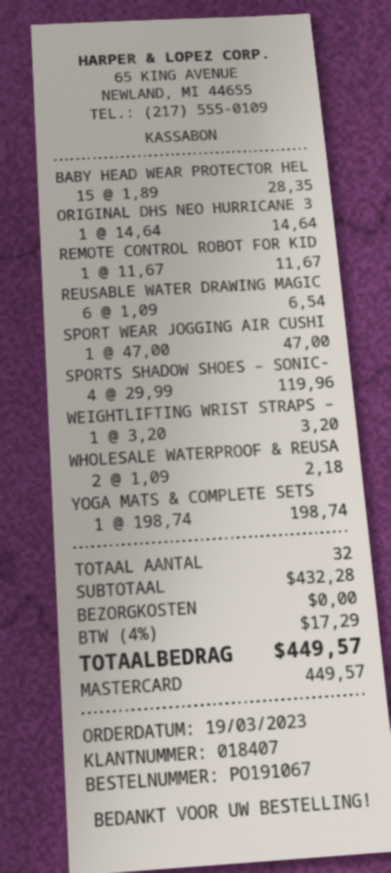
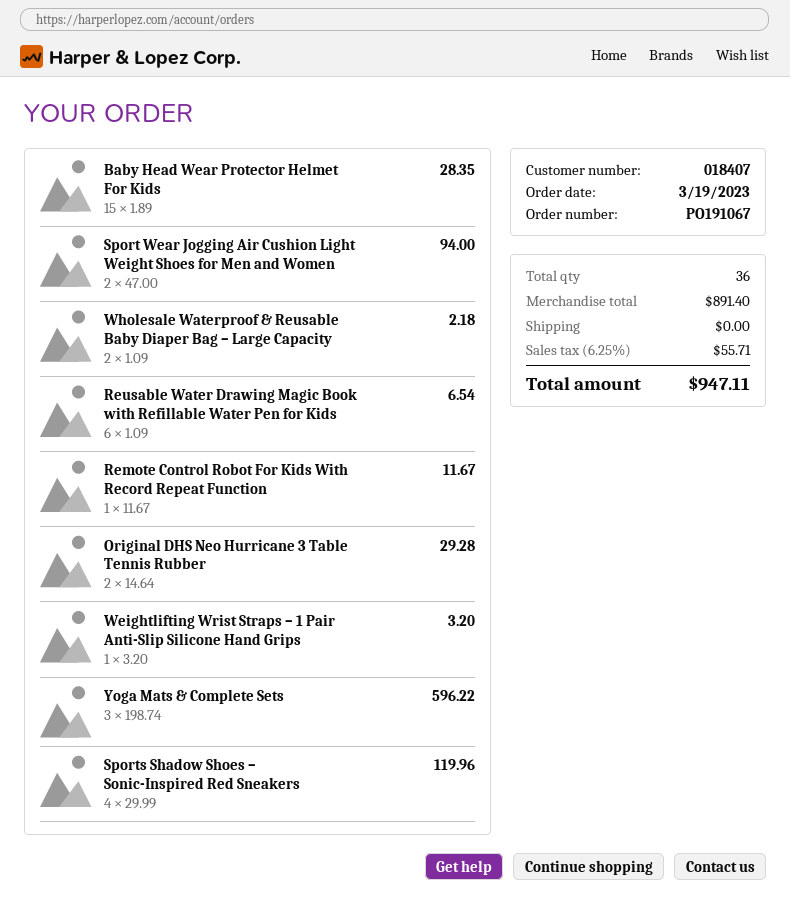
ORIGINAL DHS NEO HURRICANE 3: 1 x 14.64 = 14.64 -> 2 x 14.64 = 29.28
SPORT WEAR JOGGING AIR CUSHI: 1 x 47.00 = 47.00 -> 2 x 47.00 = 94.00
YOGA MATS & COMPLETE SETS: 1 x 198.74 = 198.74 -> 3 x 198.74 = 596.22
total quantity: 32 -> 36
subtotal: 432.28 -> 891.40
tax: 4% = 17.29 -> 6.25% = 55.71
total: 449.57 -> 947.11

